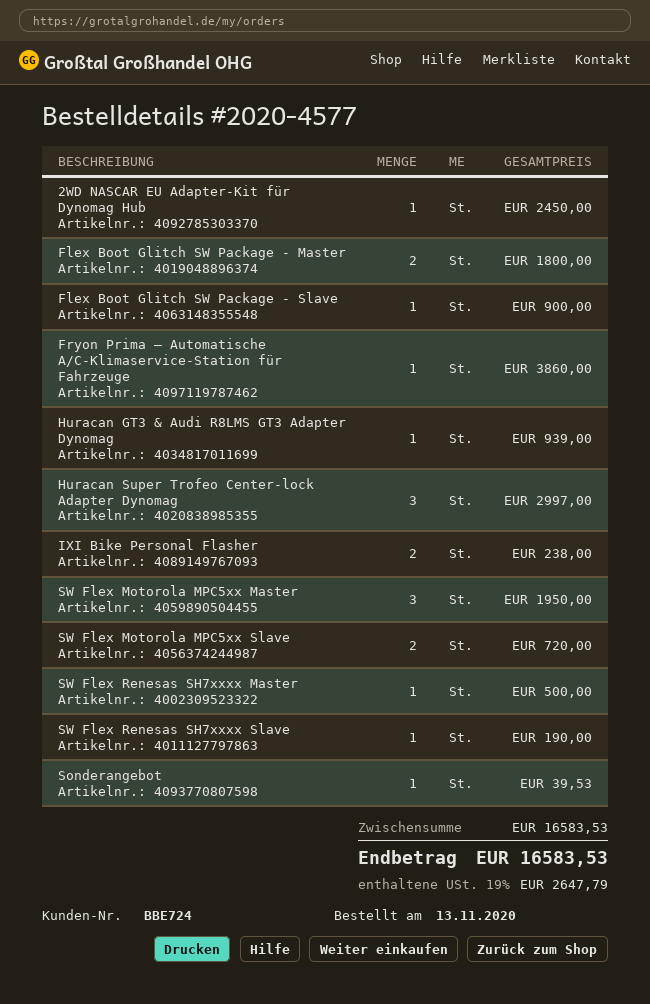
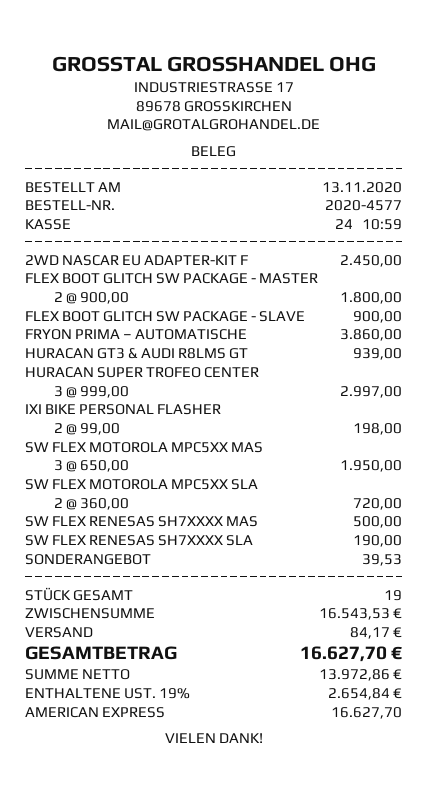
IXI Bike Personal Flasher: 2 for 238.00 -> 2 for 198.00
subtotal: 16583.53 -> 16543.53
shipping: none -> 84.17
tax: 19% = 2647.79 -> 19% = 2654.84
total: 16583.53 -> 16627.70

